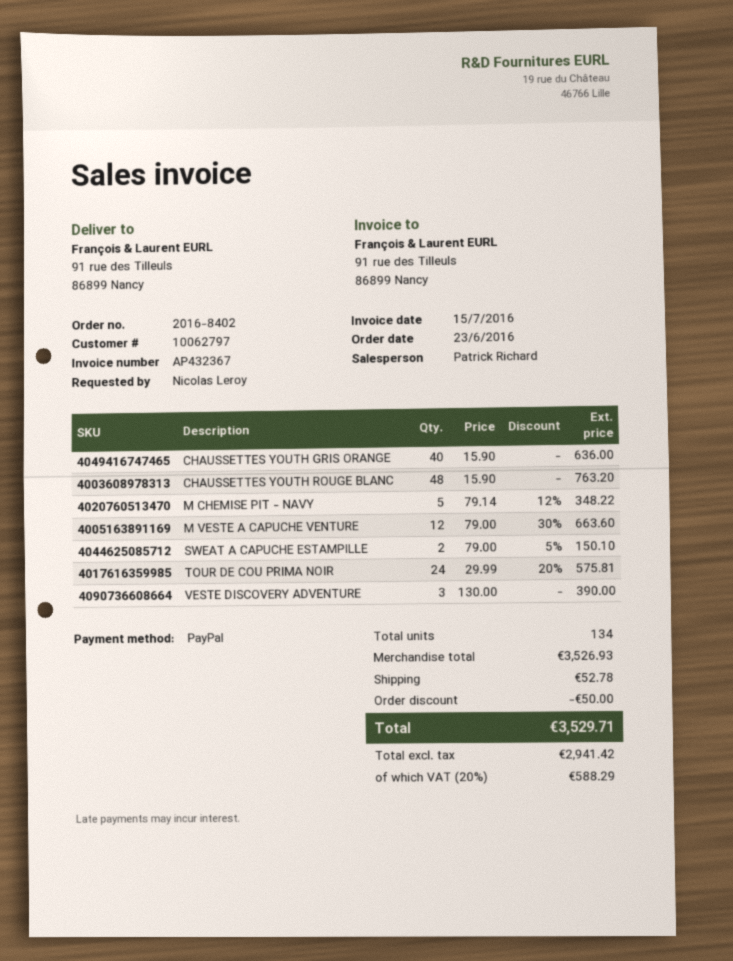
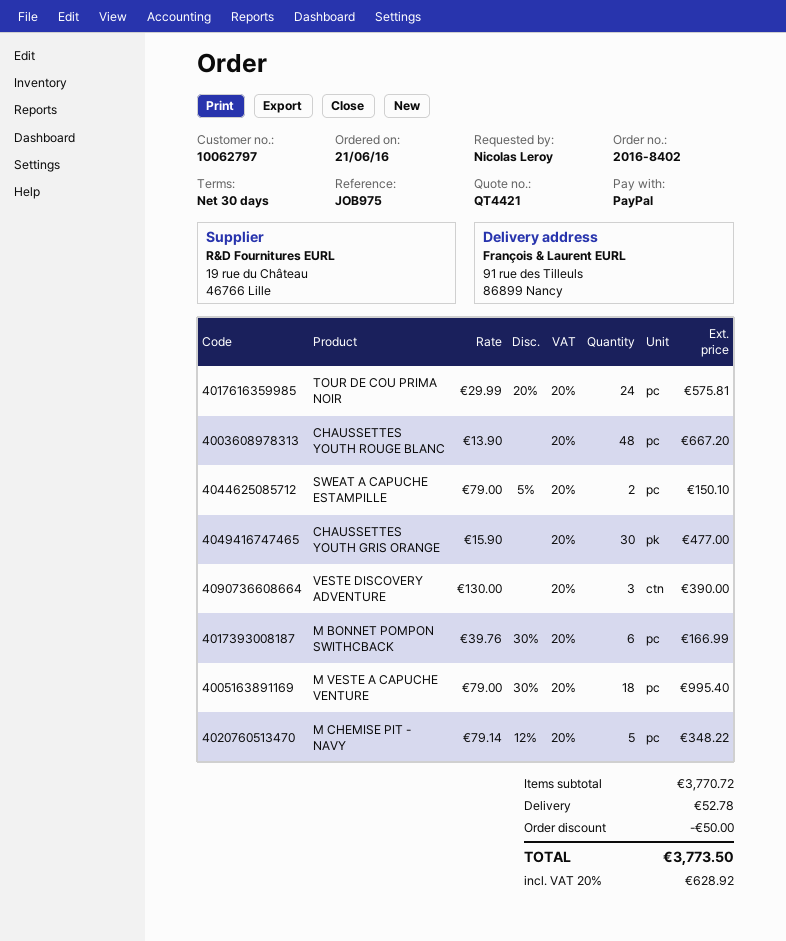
order date: 2016-06-23 -> 2016-06-21
CHAUSSETTES YOUTH GRIS ORANGE: 40 x 15.90 = 636.00 -> 30 x 15.90 = 477.00
CHAUSSETTES YOUTH ROUGE BLANC: 48 x 15.90 = 763.20 -> 48 x 13.90 = 667.20
M VESTE A CAPUCHE VENTURE: 12 x 79.00 - 30% = 663.60 -> 18 x 79.00 - 30% = 995.40
M BONNET POMPON SWITHCBACK: none -> 6 x 39.76 - 30% = 166.99
subtotal: 3526.93 -> 3770.72
tax: 20% = 588.29 -> 20% = 628.92
total: 3529.71 -> 3773.50

